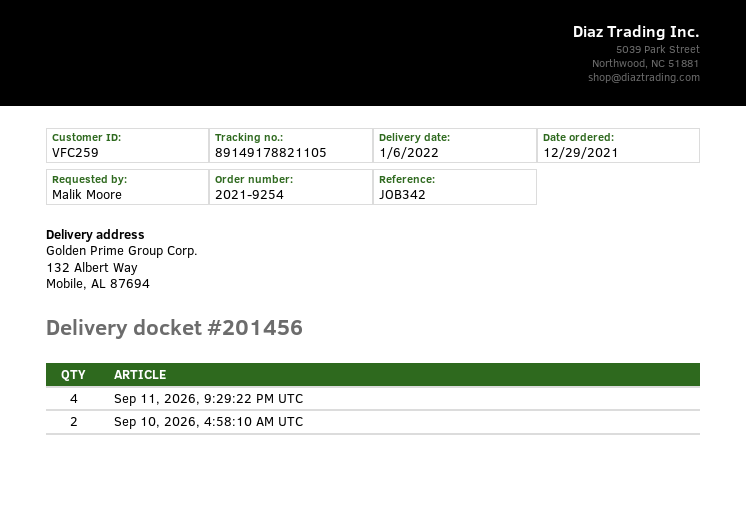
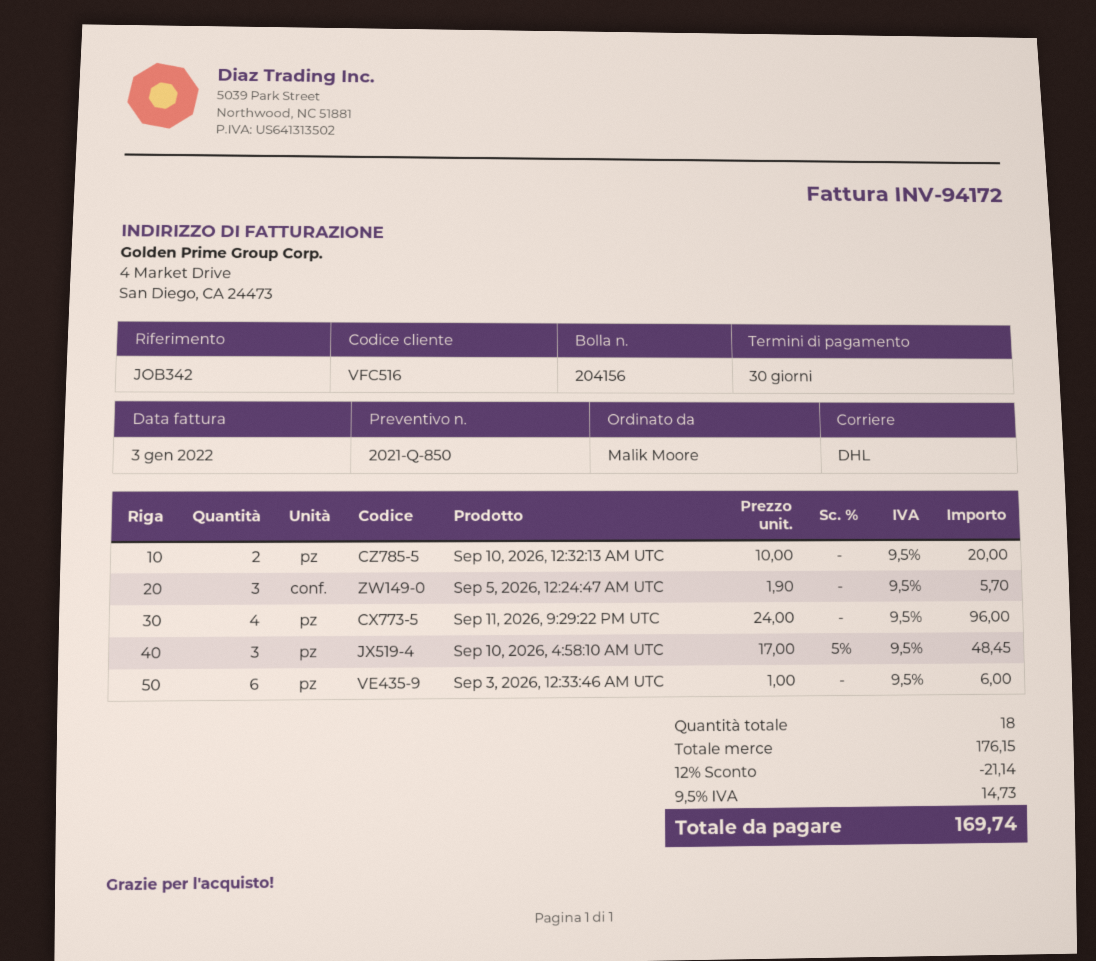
delivery note number: 201456 -> 204156
customer number: VFC259 -> VFC516
Sep 10, 2026, 4:58:10 AM UTC: 2 -> 3
Sep 10, 2026, 12:32:13 AM UTC: none -> 2
Sep 5, 2026, 12:24:47 AM UTC: none -> 3
Sep 3, 2026, 12:33:46 AM UTC: none -> 6

